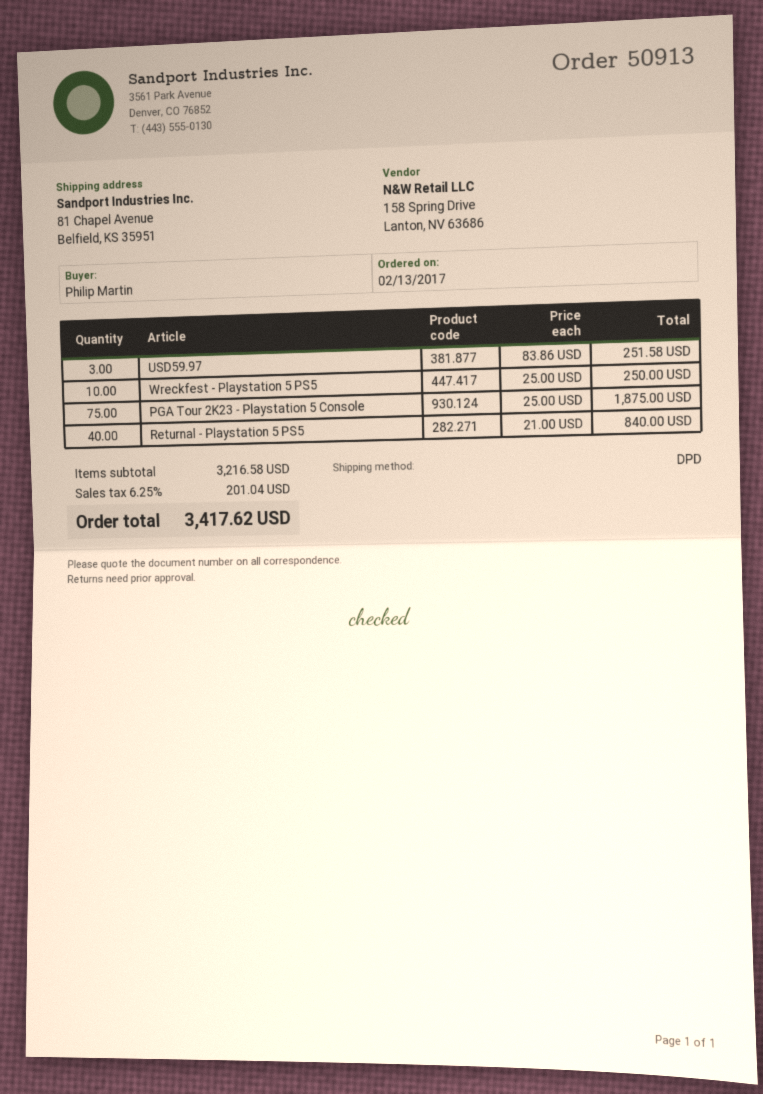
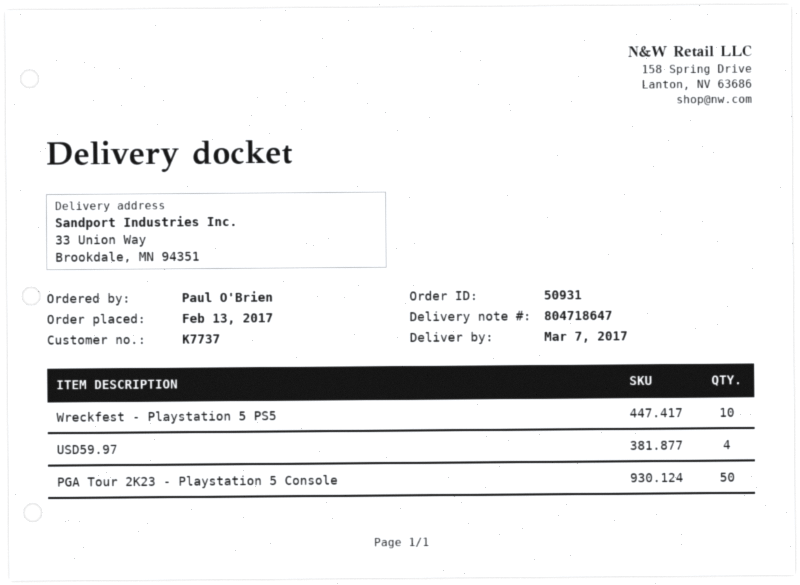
order number: 50913 -> 50931
ordered by: Philip Martin -> Paul O'Brien
ship to: 81 Chapel Avenue, Belfield, KS 35951 -> 33 Union Way, Brookdale, MN 94351
USD59.97: 3 -> 4
PGA Tour 2K23 - Playstation 5 Console: 75 -> 50
Returnal - Playstation 5 PS5: 40 -> none

